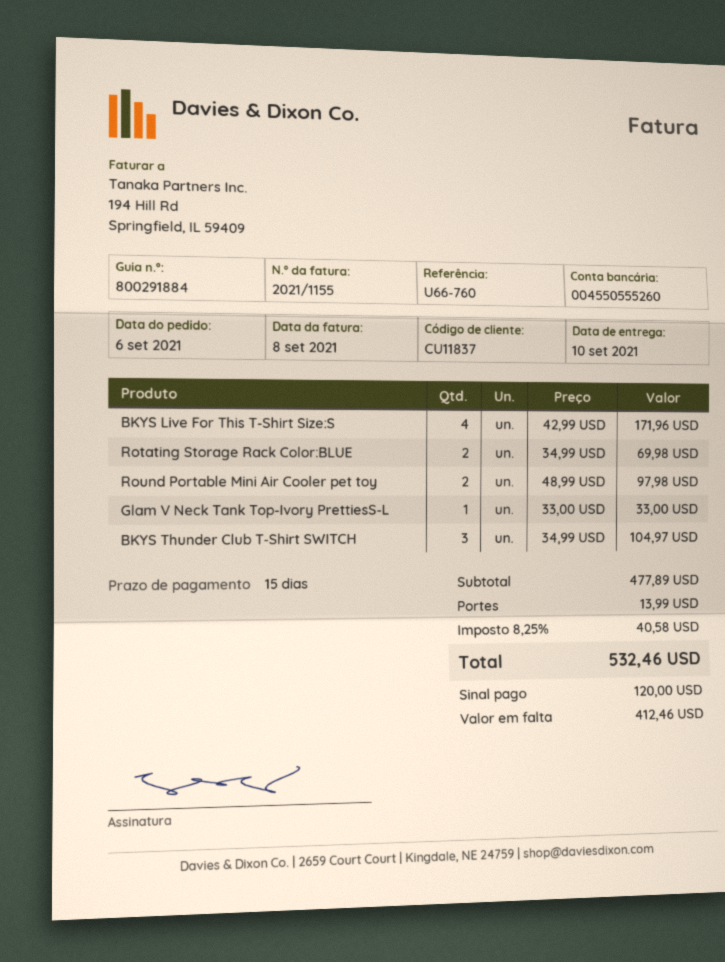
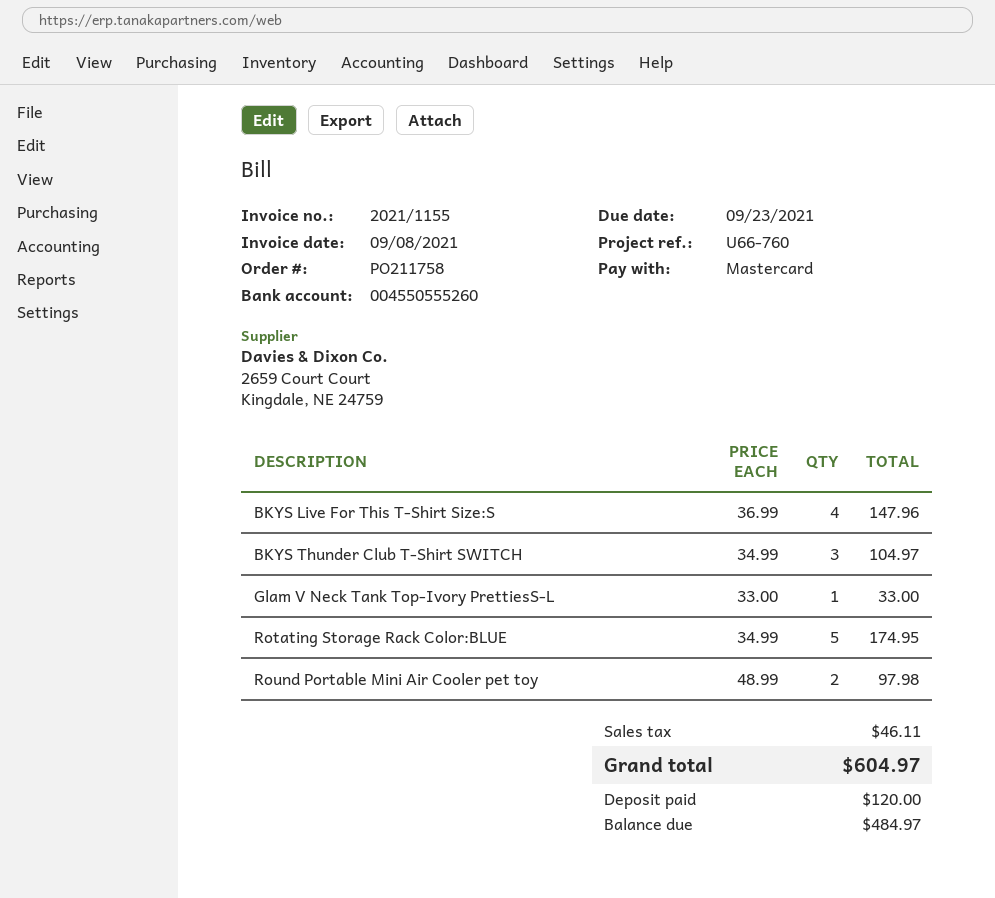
BKYS Live For This T-Shirt Size:S: 4 x 42.99 = 171.96 -> 4 x 36.99 = 147.96
Rotating Storage Rack Color:BLUE: 2 x 34.99 = 69.98 -> 5 x 34.99 = 174.95
shipping: 13.99 -> none
tax: 40.58 -> 46.11
total: 532.46 -> 604.97
balance: 412.46 -> 484.97

